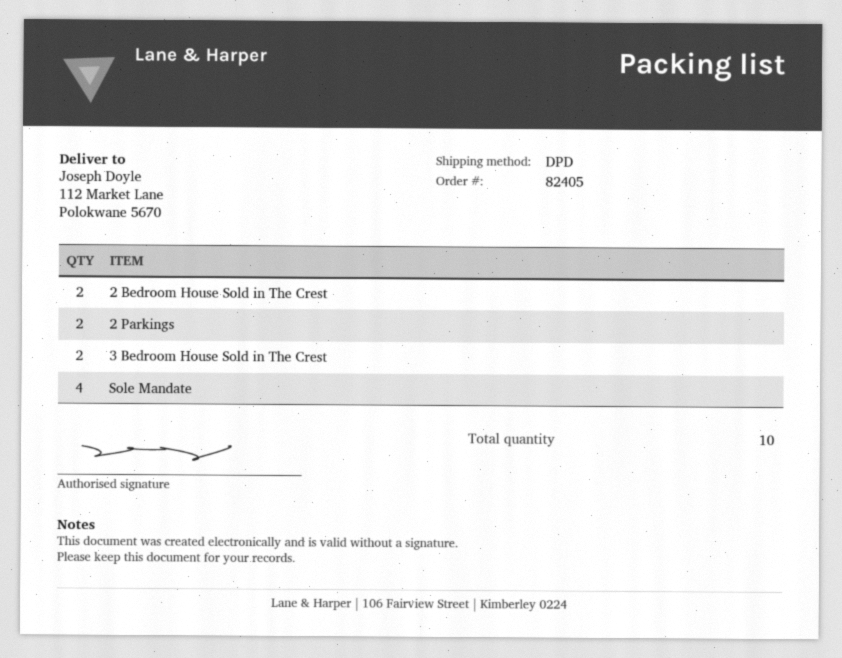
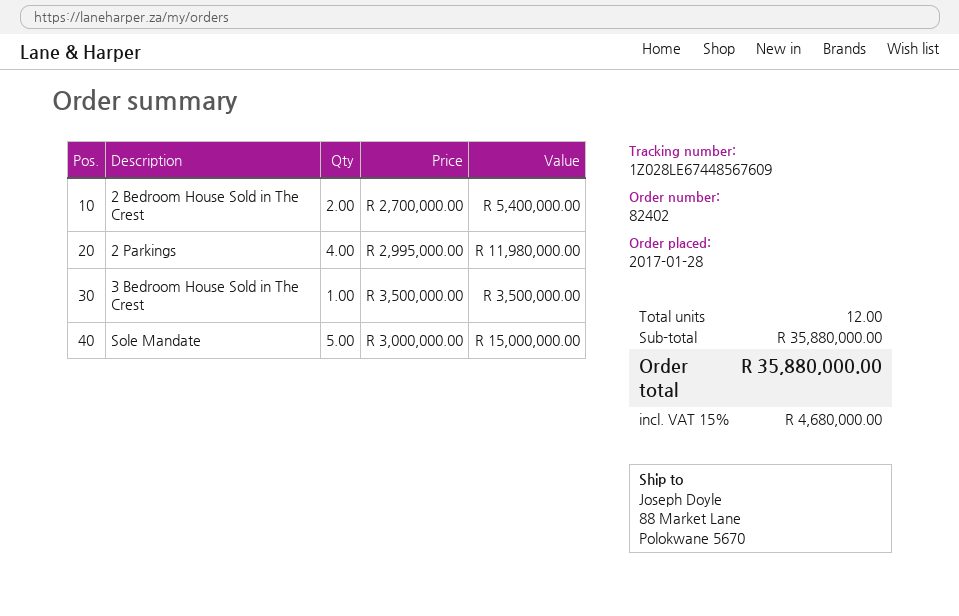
order number: 82405 -> 82402
ship to: 112 Market Lane, Polokwane 5670 -> 88 Market Lane, Polokwane 5670
2 Parkings: 2 -> 4
3 Bedroom House Sold in The Crest: 2 -> 1
Sole Mandate: 4 -> 5
total quantity: 10 -> 12

